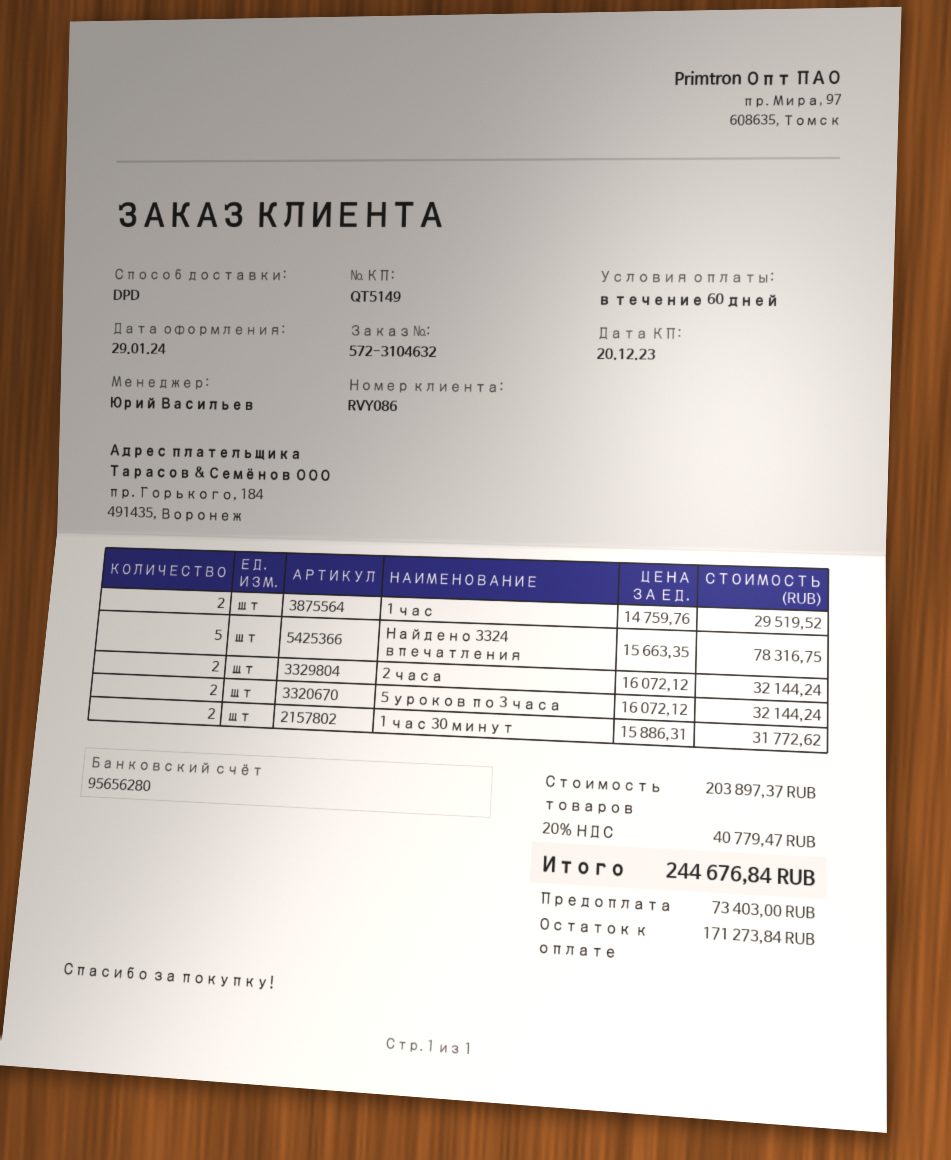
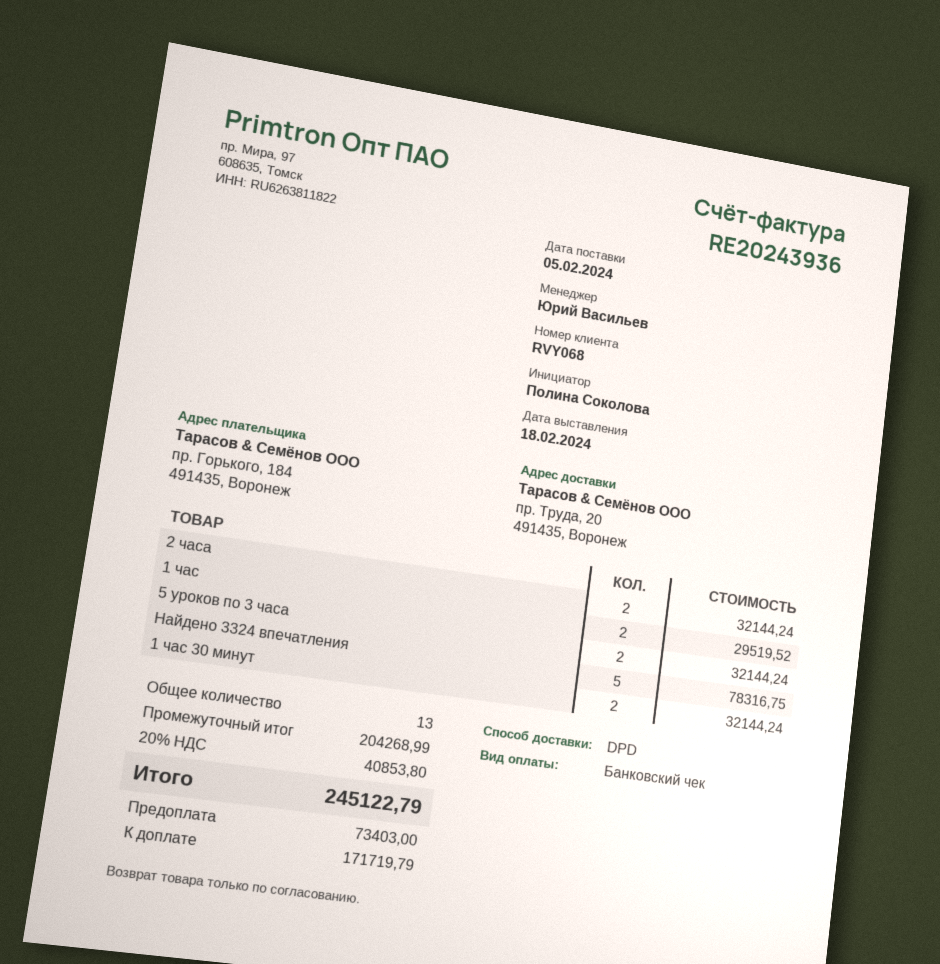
customer number: RVY086 -> RVY068
1 час 30 минут: 2 for 31772.62 -> 2 for 32144.24
subtotal: 203897.37 -> 204268.99
tax: 20% = 40779.47 -> 20% = 40853.80
total: 244676.84 -> 245122.79
balance: 171273.84 -> 171719.79

